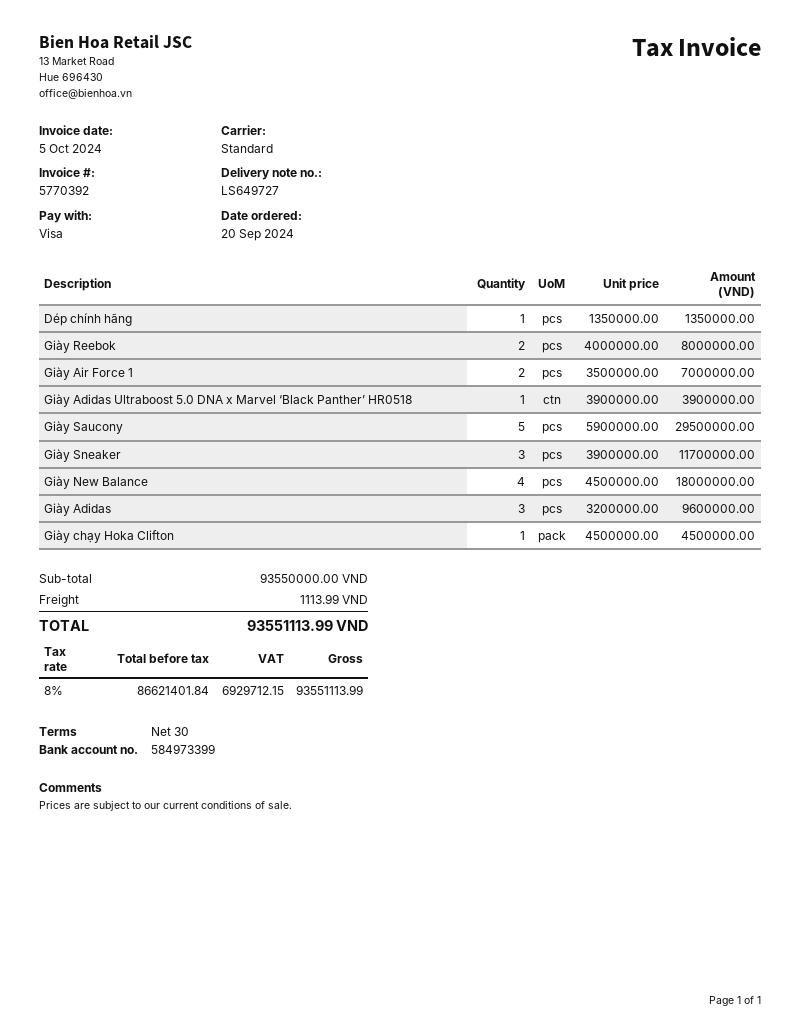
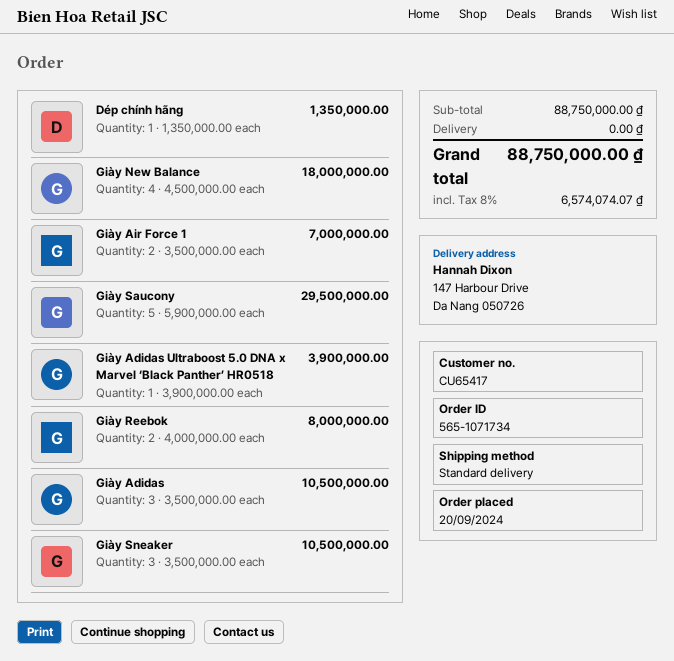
Giày Sneaker: 3 x 3900000.00 = 11700000.00 -> 3 x 3500000.00 = 10500000.00
Giày Adidas: 3 x 3200000.00 = 9600000.00 -> 3 x 3500000.00 = 10500000.00
Giày chạy Hoka Clifton: 1 x 4500000.00 = 4500000.00 -> none
subtotal: 93550000.00 -> 88750000.00
shipping: 1113.99 -> 0.00
tax: 8% = 6929712.15 -> 8% = 6574074.07
total: 93551113.99 -> 88750000.00

